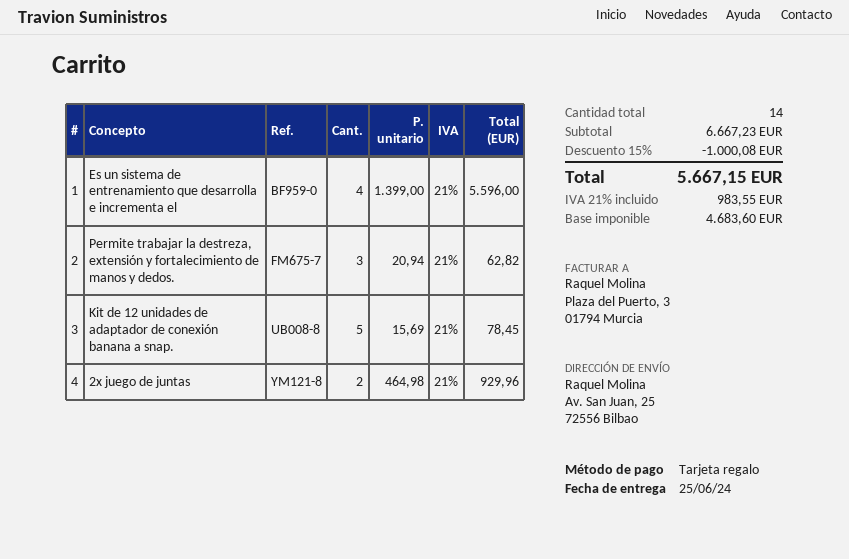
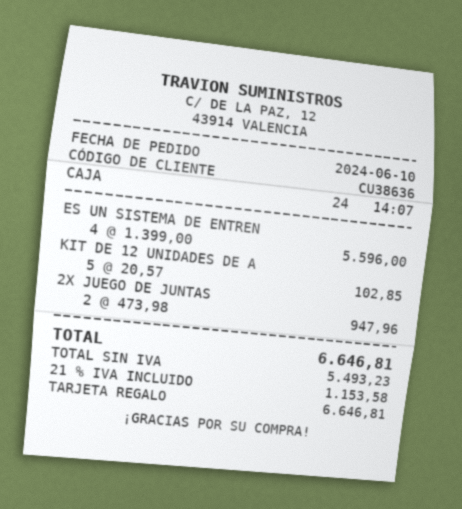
Permite trabajar la destreza, extensión y fortalecimiento de manos y dedos.: 3 x 20.94 = 62.82 -> none
Kit de 12 unidades de adaptador de conexión banana a snap.: 5 x 15.69 = 78.45 -> 5 x 20.57 = 102.85
2x juego de juntas: 2 x 464.98 = 929.96 -> 2 x 473.98 = 947.96
discount: 15% = 1000.08 -> none
net: 4683.60 -> 5493.23
tax: 21% = 983.55 -> 21% = 1153.58
total: 5667.15 -> 6646.81

